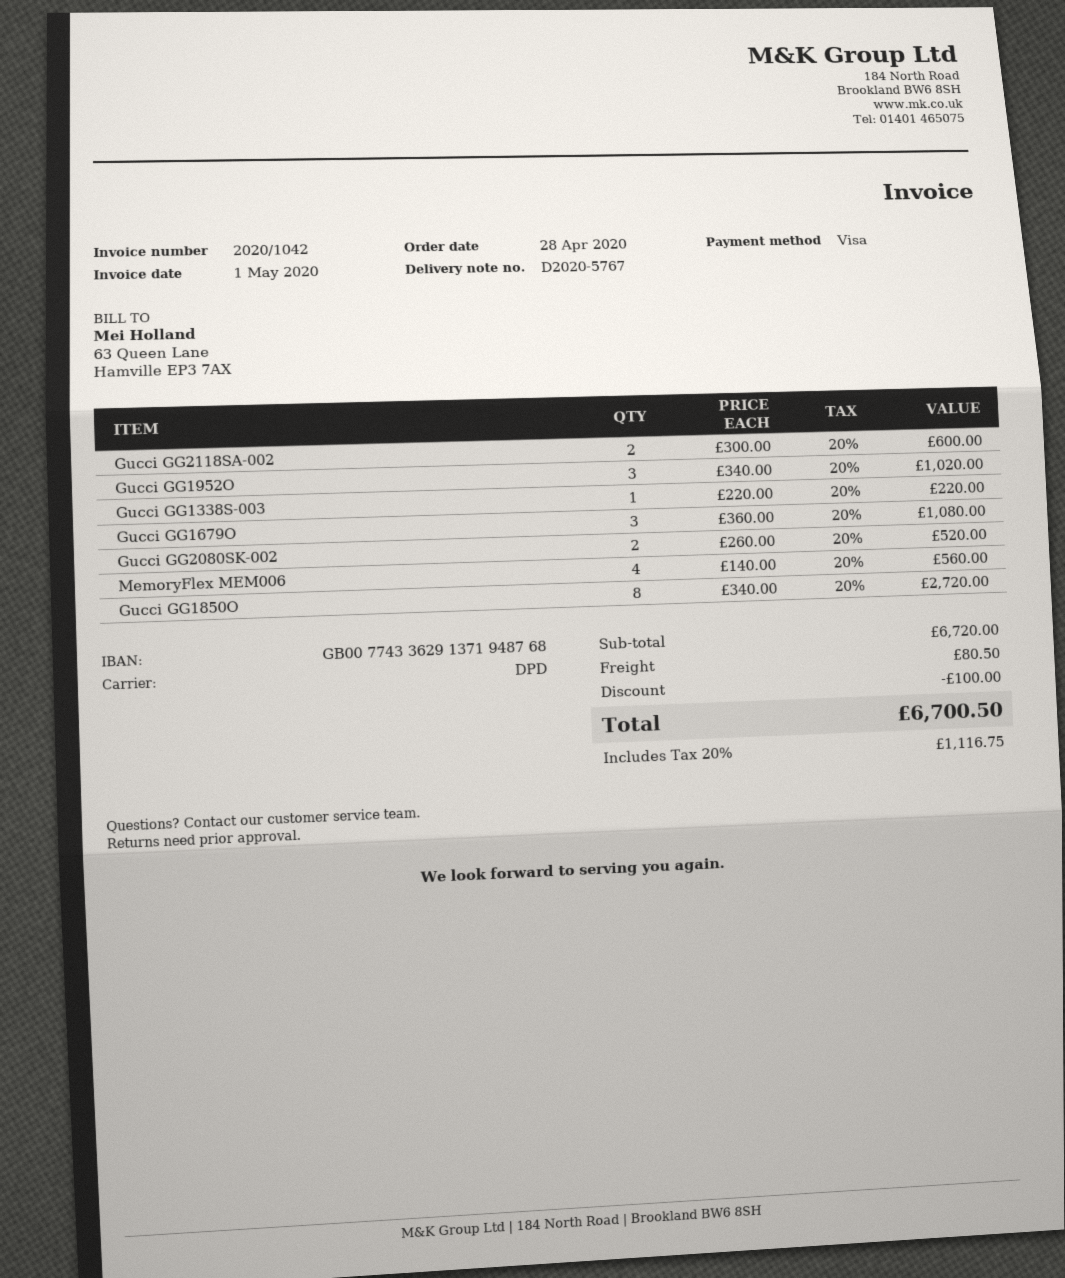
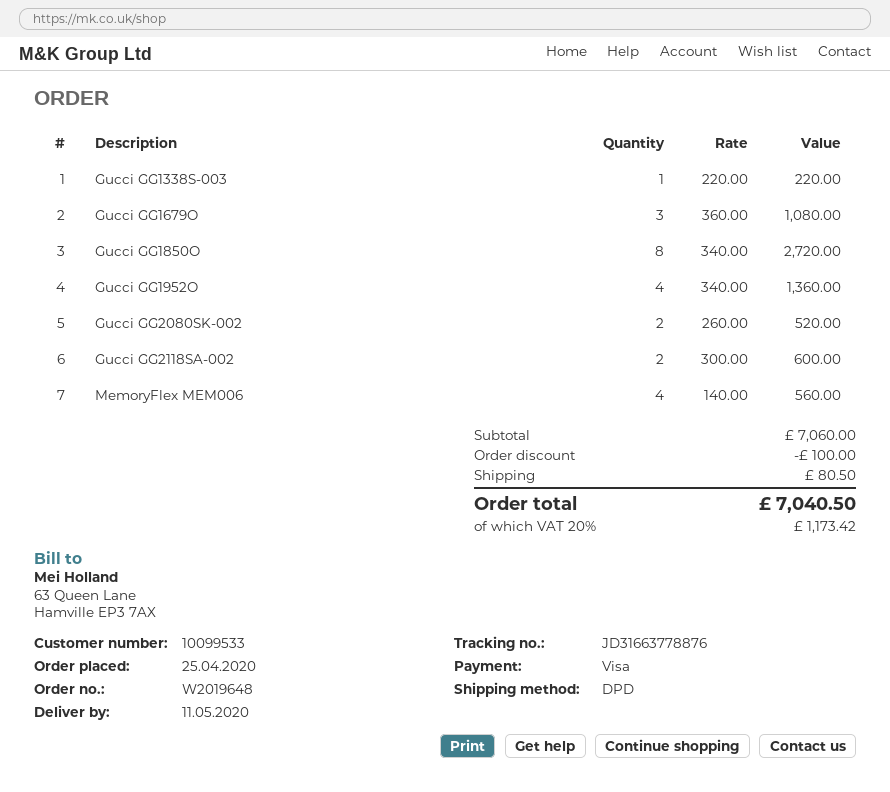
order date: 2020-04-28 -> 2020-04-25
Gucci GG1952O: 3 x 340.00 = 1020.00 -> 4 x 340.00 = 1360.00
subtotal: 6720.00 -> 7060.00
tax: 20% = 1116.75 -> 20% = 1173.42
total: 6700.50 -> 7040.50

